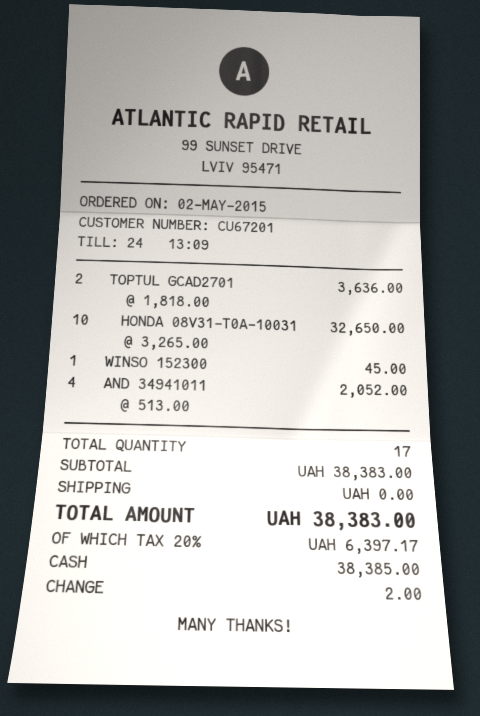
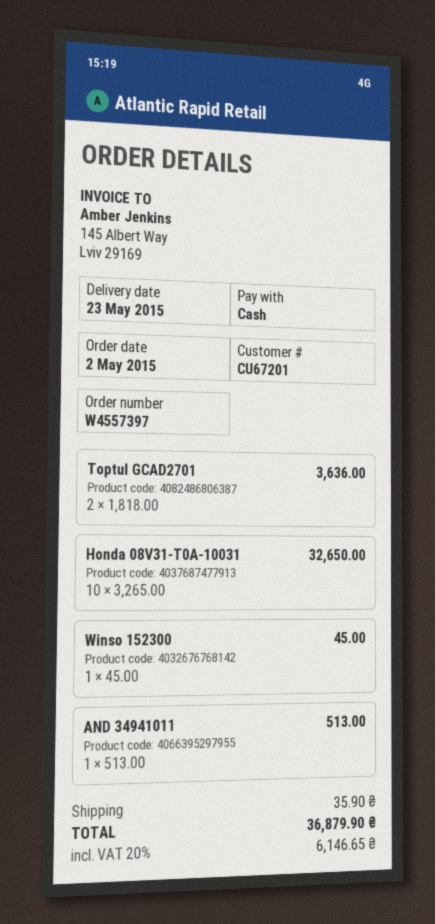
AND 34941011: 4 x 513.00 = 2052.00 -> 1 x 513.00 = 513.00
shipping: 0.00 -> 35.90
tax: 20% = 6397.17 -> 20% = 6146.65
total: 38383.00 -> 36879.90

